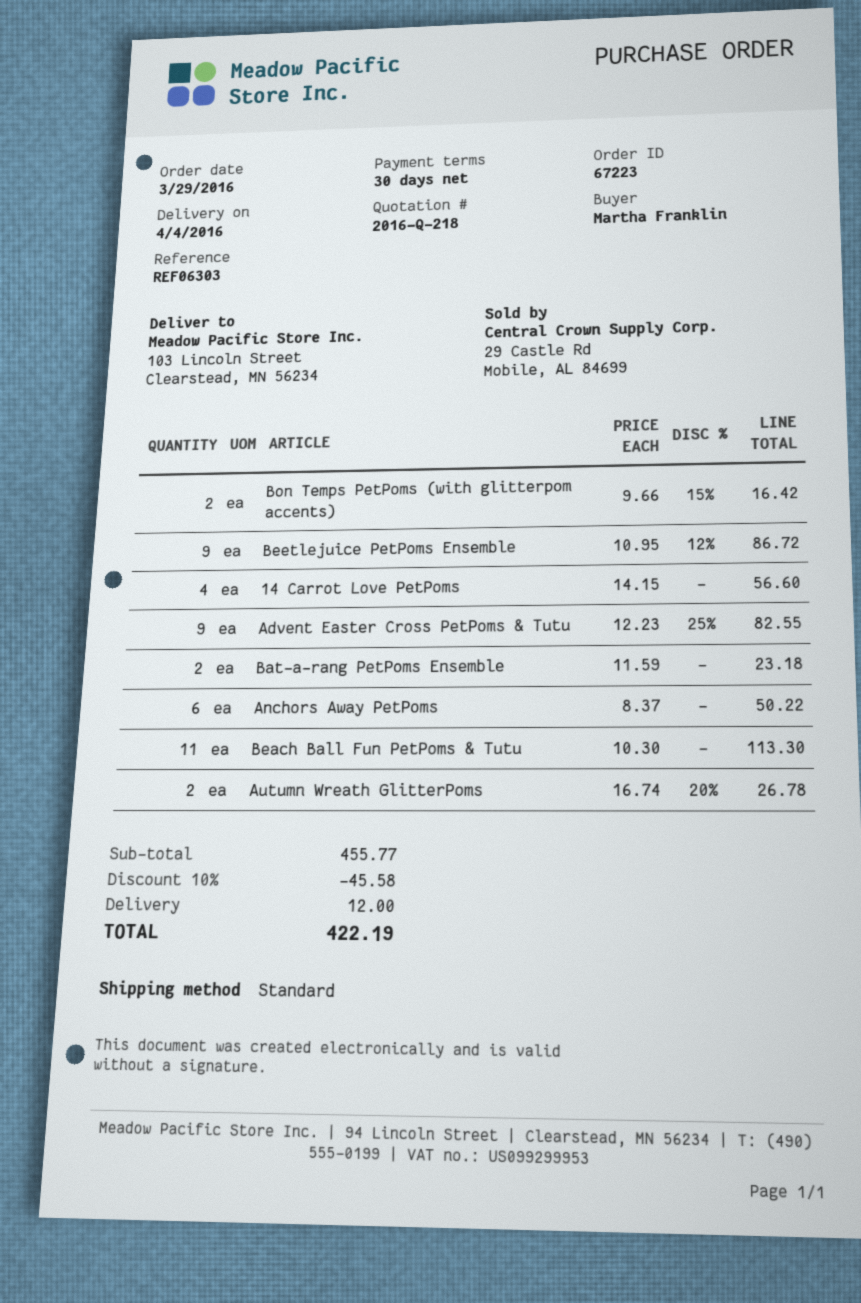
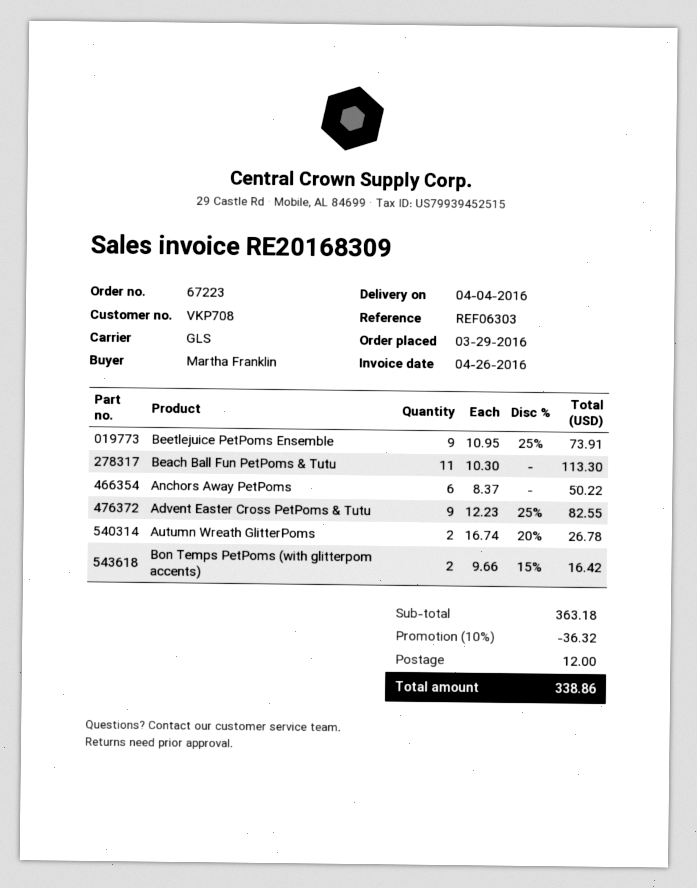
shipping method: standard -> GLS
Beetlejuice PetPoms Ensemble: 9 x 10.95 - 12% = 86.72 -> 9 x 10.95 - 25% = 73.91
14 Carrot Love PetPoms: 4 x 14.15 = 56.60 -> none
Bat-a-rang PetPoms Ensemble: 2 x 11.59 = 23.18 -> none
subtotal: 455.77 -> 363.18
discount: 10% = 45.58 -> 10% = 36.32
total: 422.19 -> 338.86

